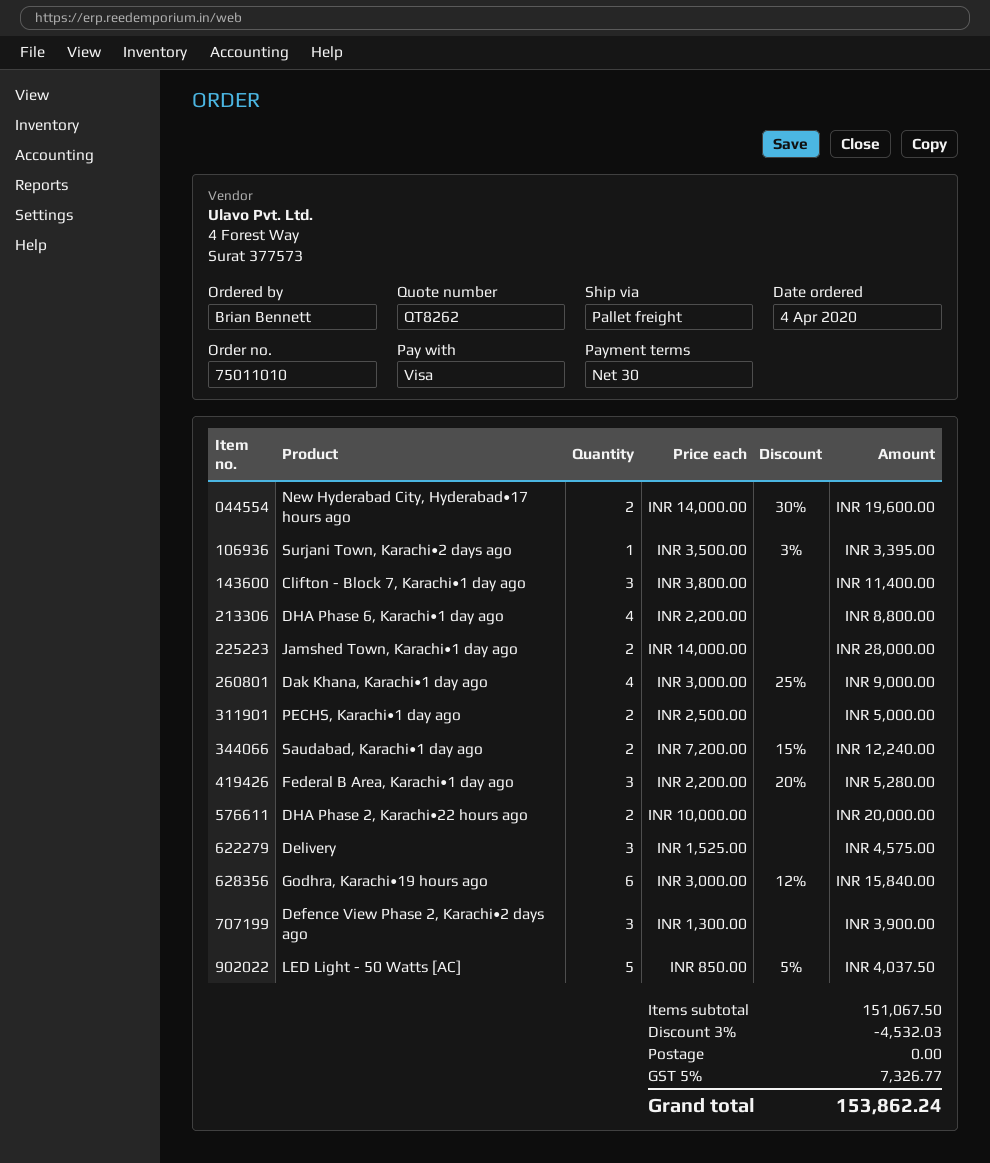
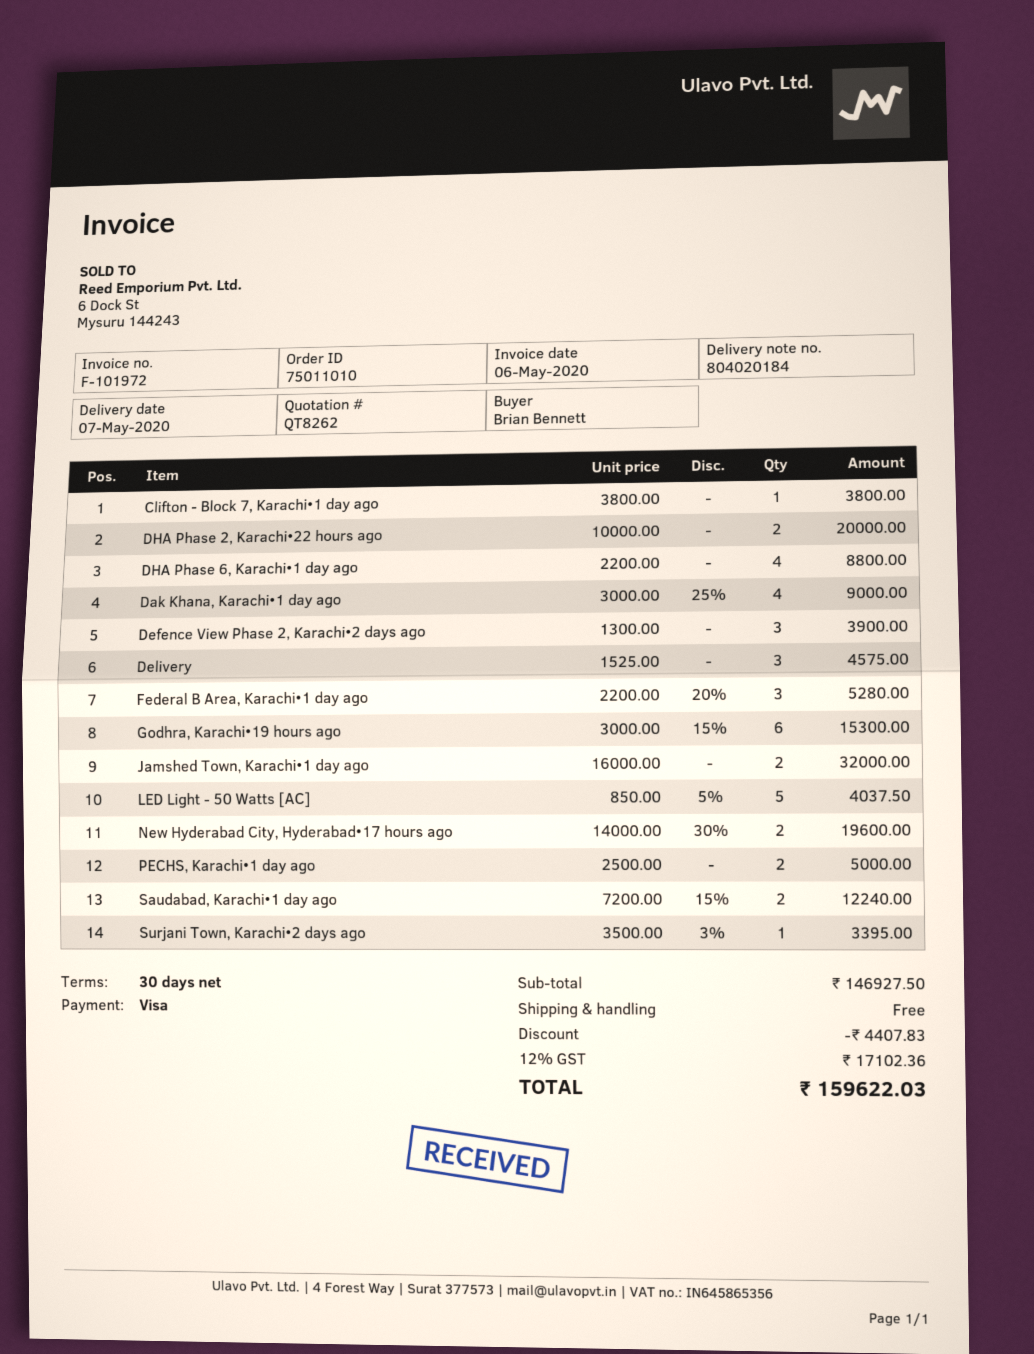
Clifton - Block 7, Karachi•1 day ago: 3 x 3800.00 = 11400.00 -> 1 x 3800.00 = 3800.00
Jamshed Town, Karachi•1 day ago: 2 x 14000.00 = 28000.00 -> 2 x 16000.00 = 32000.00
Godhra, Karachi•19 hours ago: 6 x 3000.00 - 12% = 15840.00 -> 6 x 3000.00 - 15% = 15300.00
subtotal: 151067.50 -> 146927.50
discount: 4532.03 -> 4407.83
tax: 5% = 7326.77 -> 12% = 17102.36
total: 153862.24 -> 159622.03

